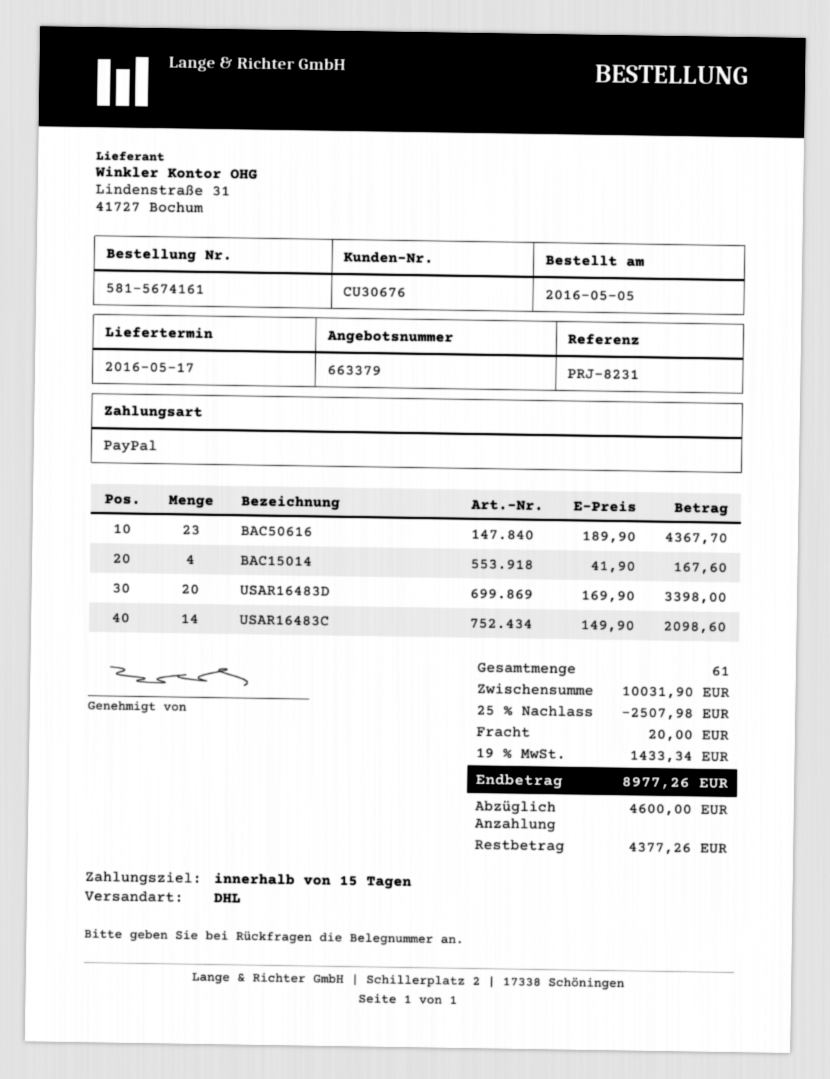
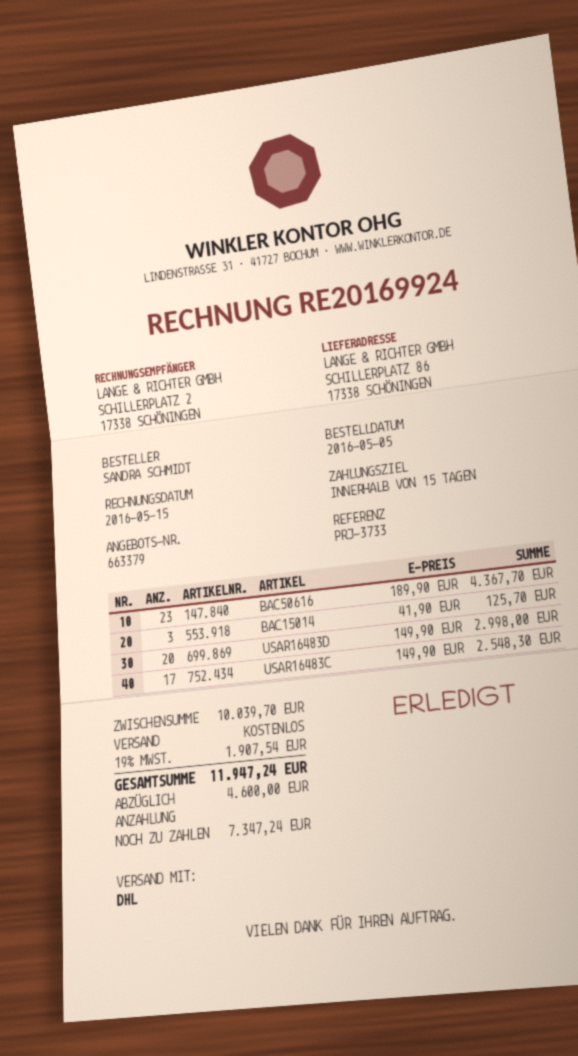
reference: PRJ-8231 -> PRJ-3733
BAC15014: 4 x 41.90 = 167.60 -> 3 x 41.90 = 125.70
USAR16483D: 20 x 169.90 = 3398.00 -> 20 x 149.90 = 2998.00
USAR16483C: 14 x 149.90 = 2098.60 -> 17 x 149.90 = 2548.30
subtotal: 10031.90 -> 10039.70
discount: 25% = 2507.98 -> none
shipping: 20.00 -> 0.00
tax: 19% = 1433.34 -> 19% = 1907.54
total: 8977.26 -> 11947.24
balance: 4377.26 -> 7347.24

